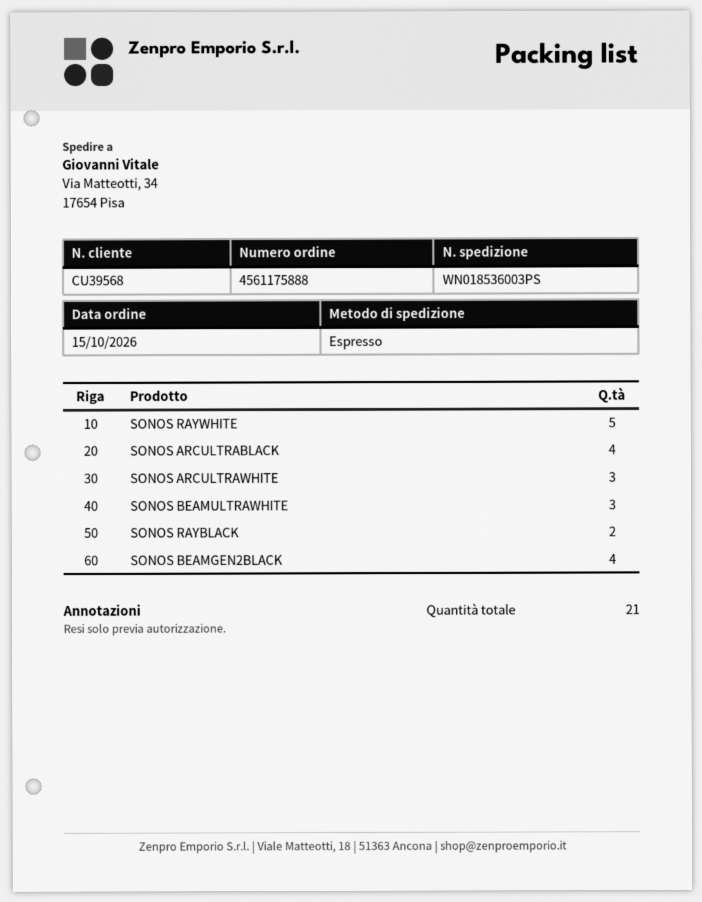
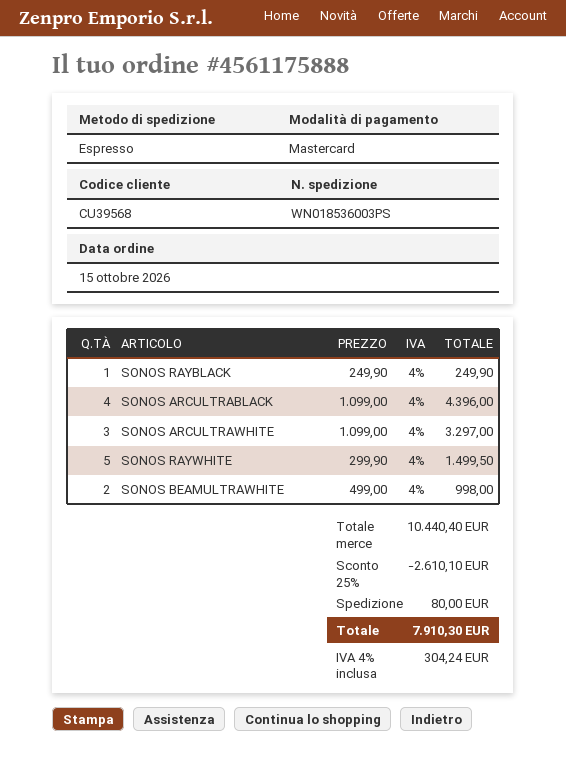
SONOS BEAMULTRAWHITE: 3 -> 2
SONOS RAYBLACK: 2 -> 1
SONOS BEAMGEN2BLACK: 4 -> none

